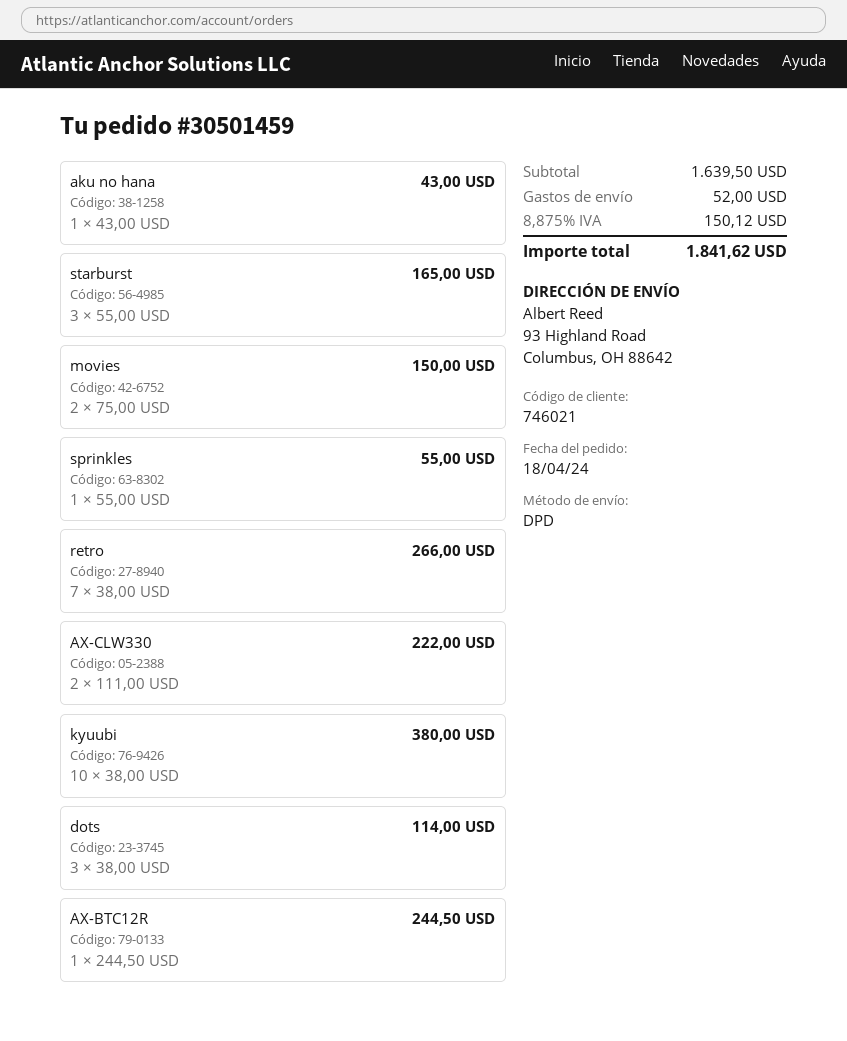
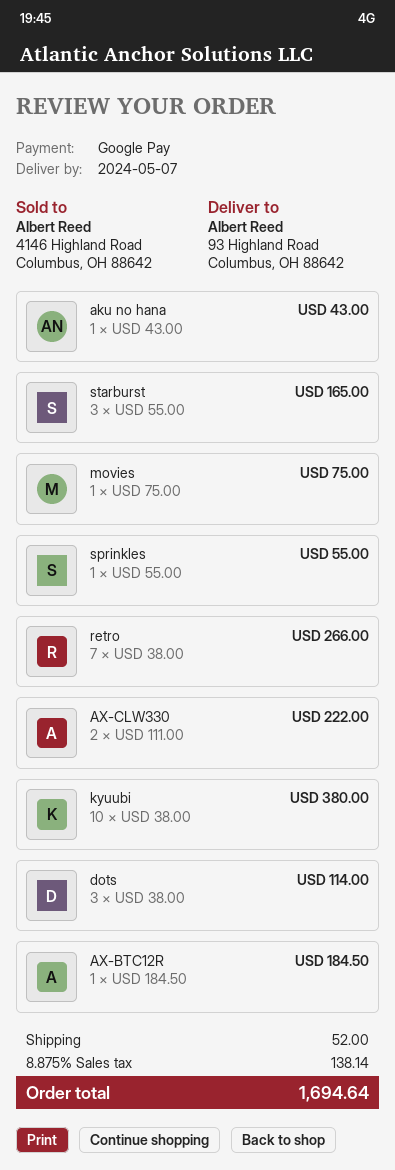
movies: 2 x 75.00 = 150.00 -> 1 x 75.00 = 75.00
AX-BTC12R: 1 x 244.50 = 244.50 -> 1 x 184.50 = 184.50
tax: 8.875% = 150.12 -> 8.875% = 138.14
total: 1841.62 -> 1694.64

